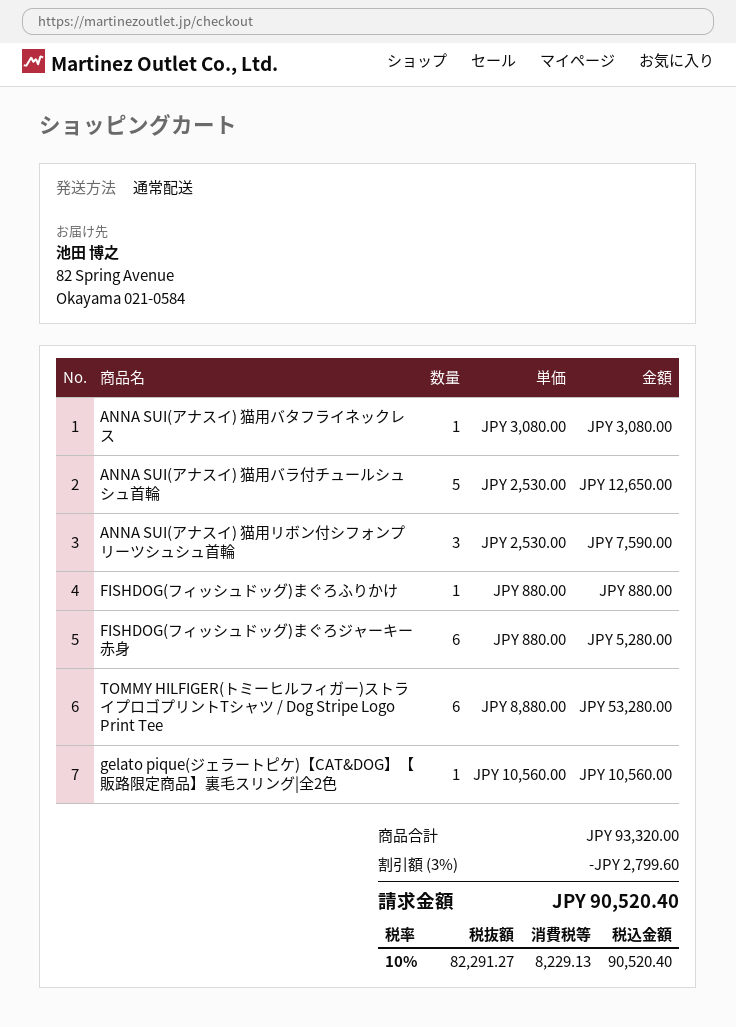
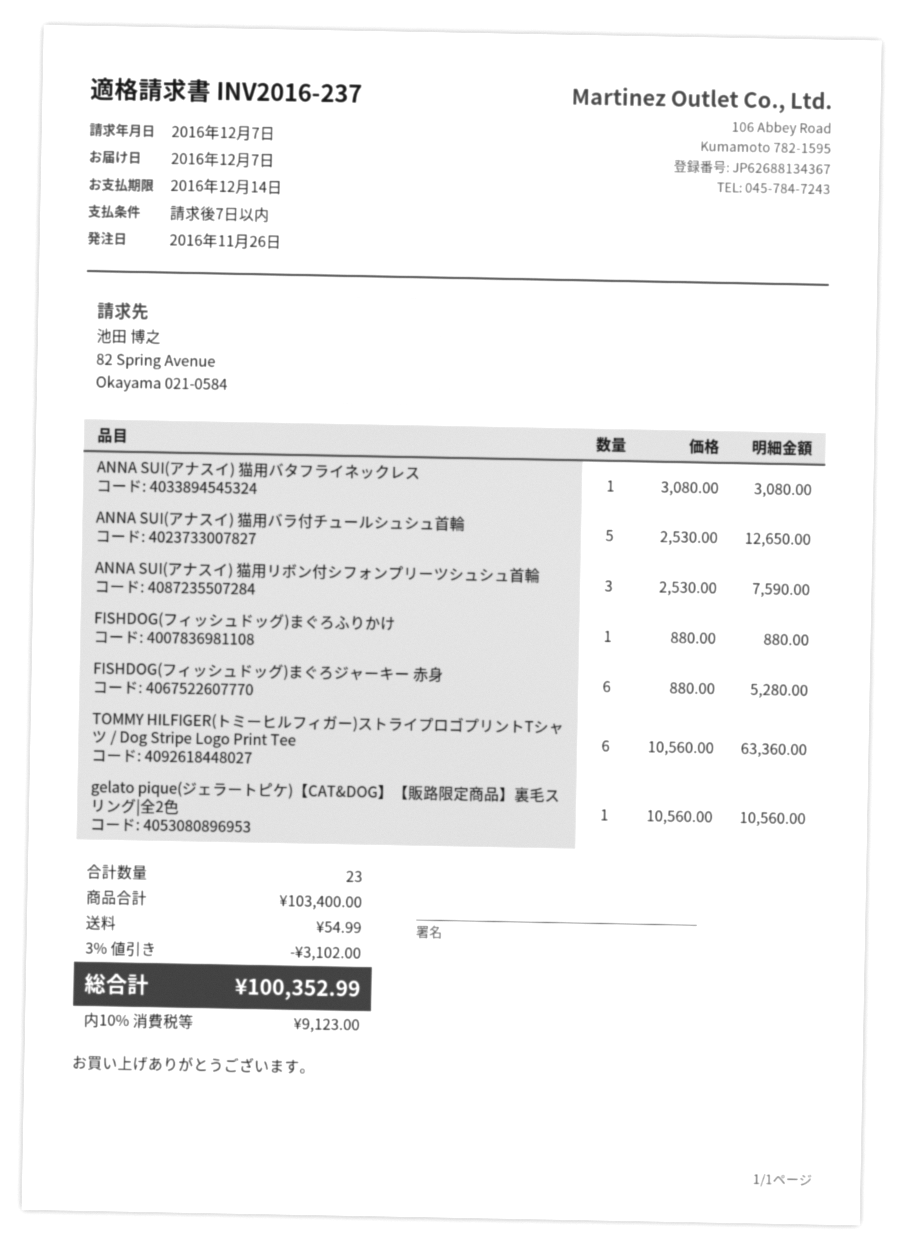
TOMMY HILFIGER(トミーヒルフィガー)ストライプロゴプリントTシャツ / Dog Stripe Logo Print Tee: 6 x 8880.00 = 53280.00 -> 6 x 10560.00 = 63360.00
subtotal: 93320.00 -> 103400.00
discount: 3% = 2799.60 -> 3% = 3102.00
shipping: none -> 54.99
tax: 10% = 8229.13 -> 10% = 9123.00
total: 90520.40 -> 100352.99

